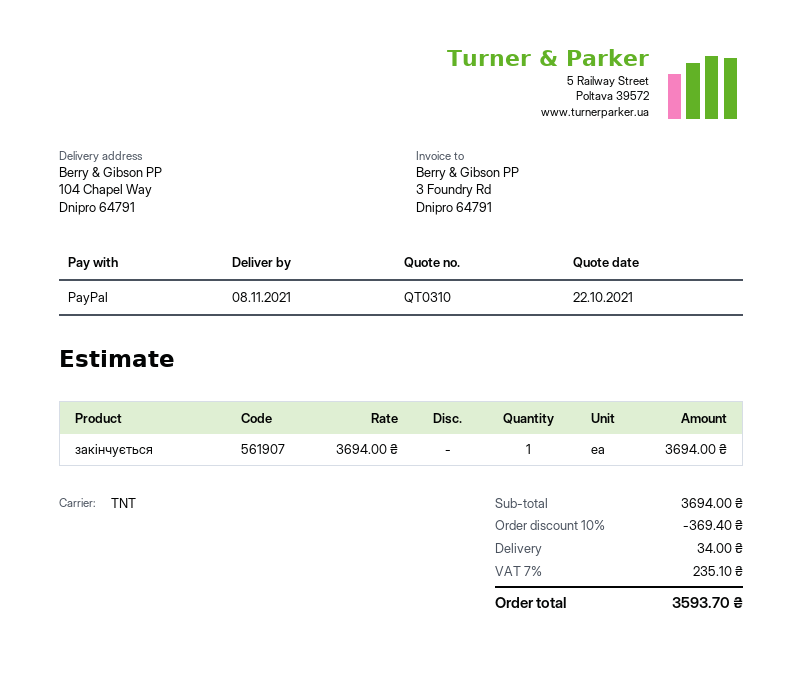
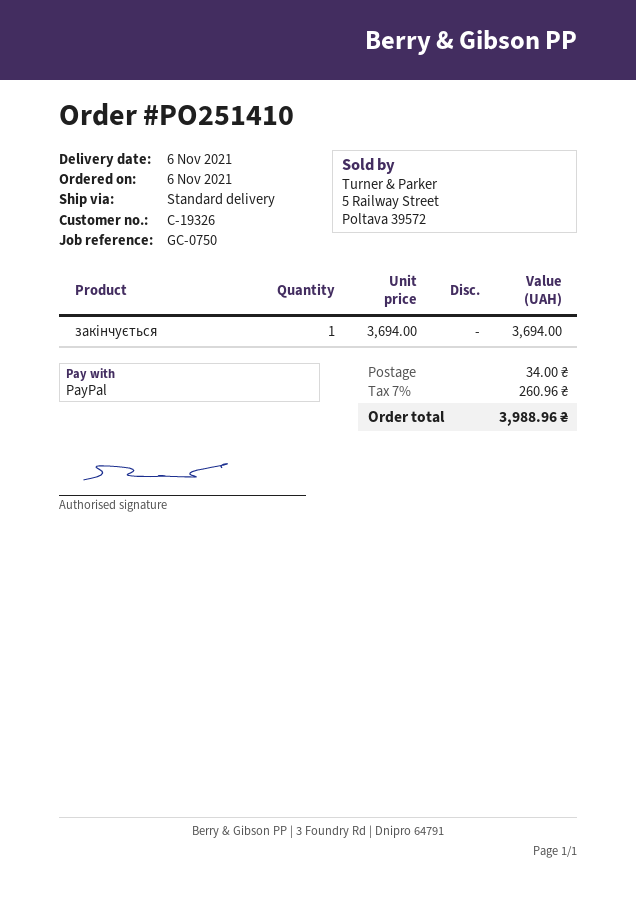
delivery date: 2021-11-08 -> 2021-11-06
shipping method: TNT -> standard
discount: 10% = 369.40 -> none
tax: 7% = 235.10 -> 7% = 260.96
total: 3593.70 -> 3988.96

